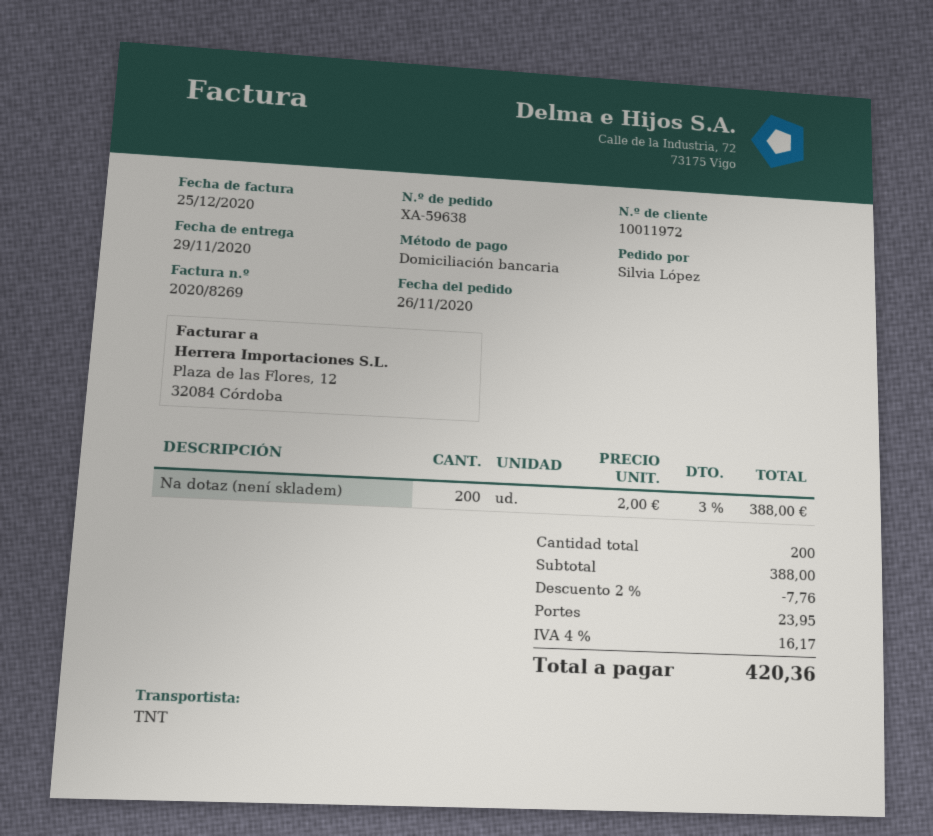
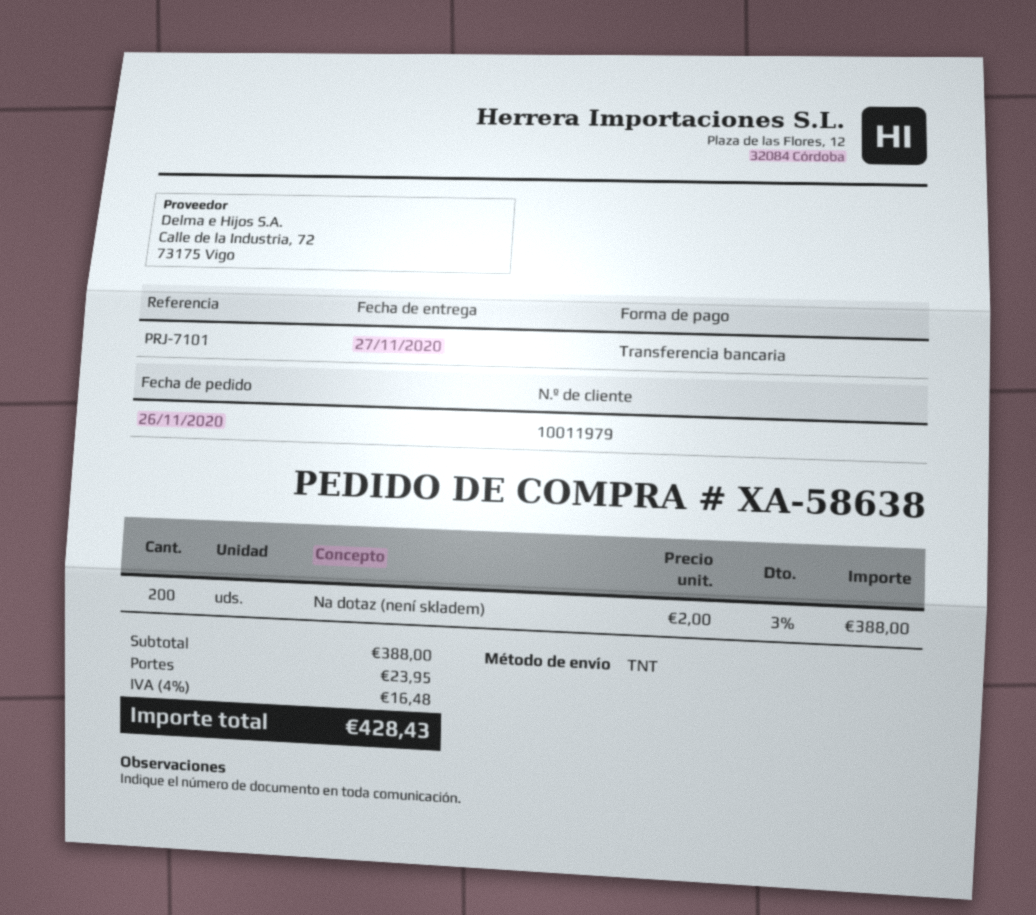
order number: XA-59638 -> XA-58638
delivery date: 2020-11-29 -> 2020-11-27
customer number: 10011972 -> 10011979
payment method: direct debit -> bank transfer
discount: 2% = 7.76 -> none
tax: 4% = 16.17 -> 4% = 16.48
total: 420.36 -> 428.43

